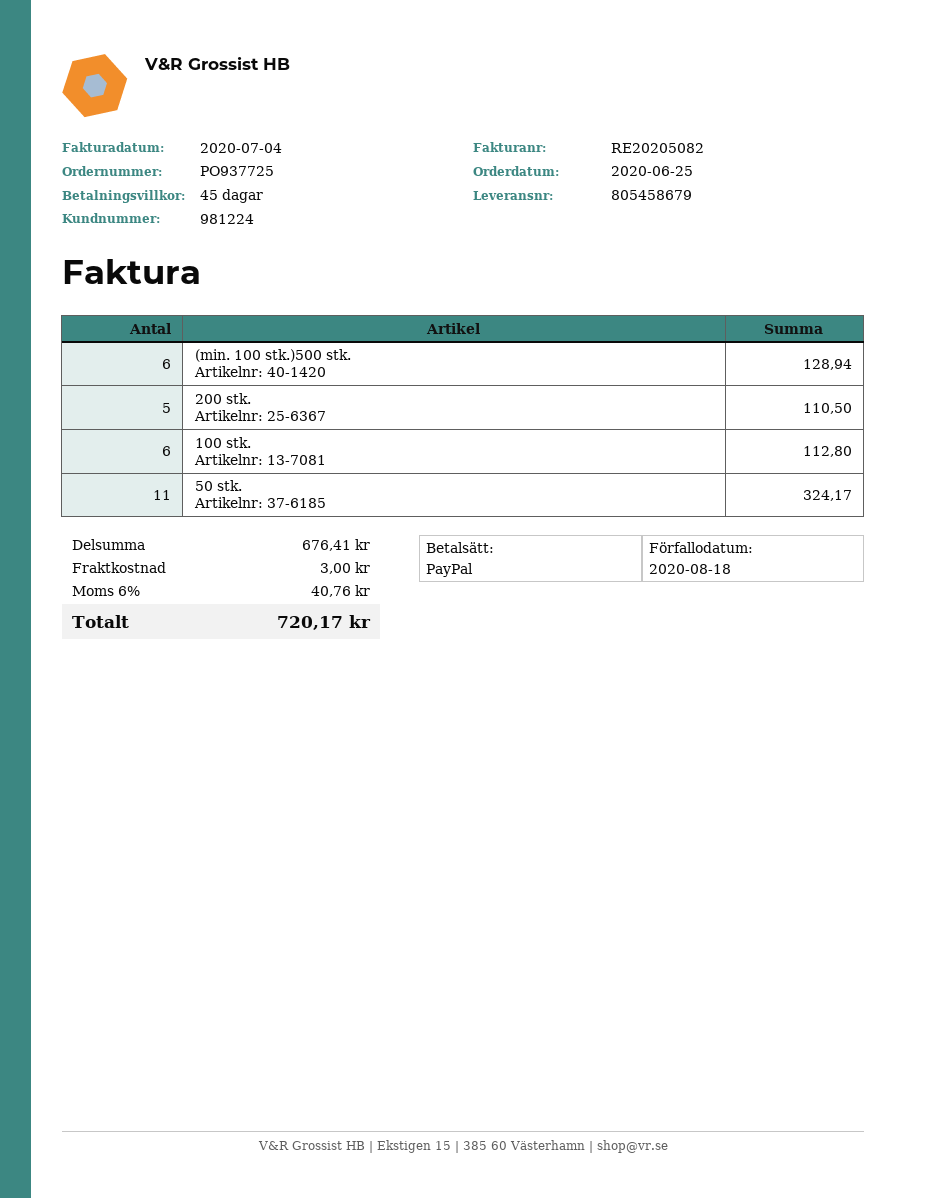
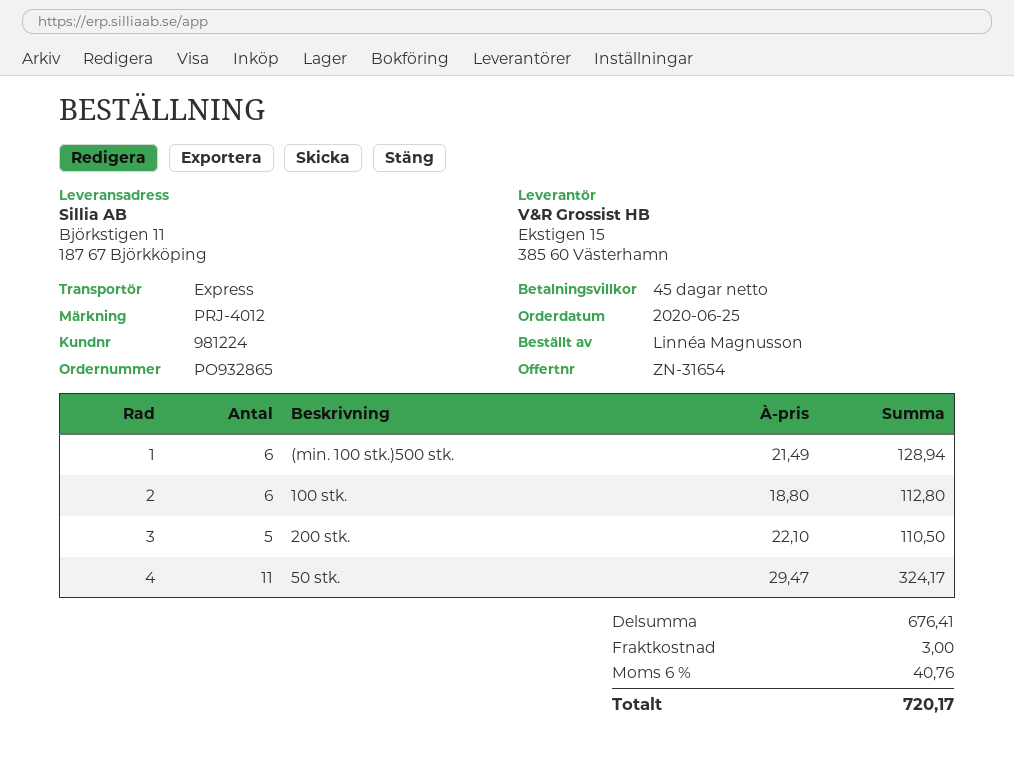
order number: PO937725 -> PO932865

